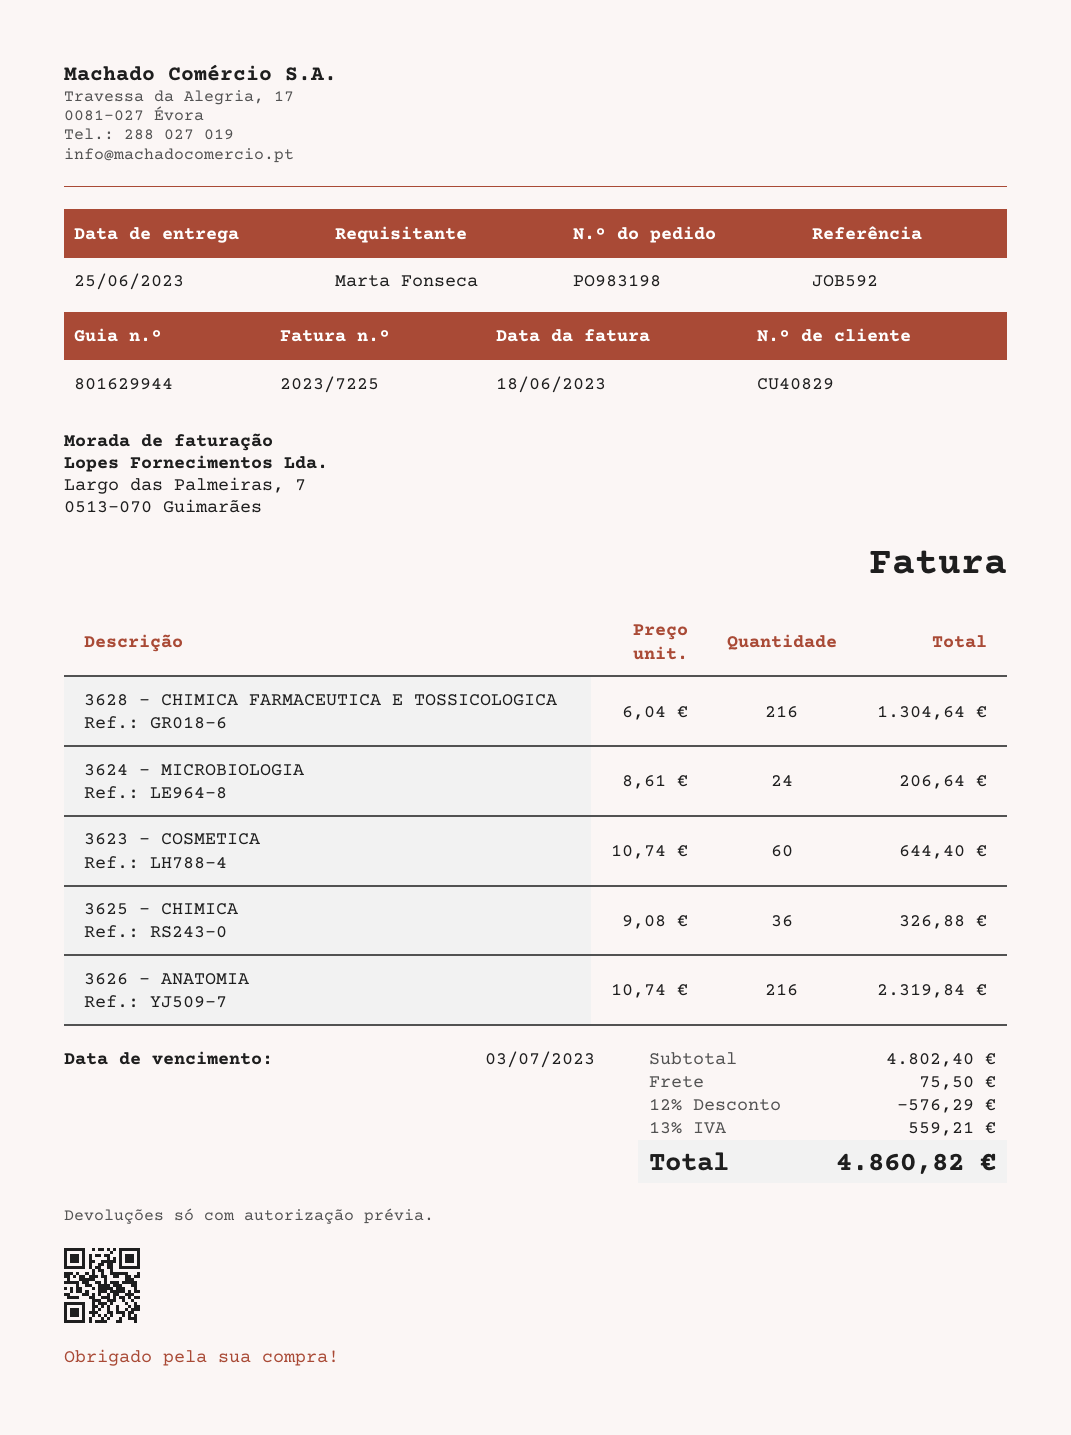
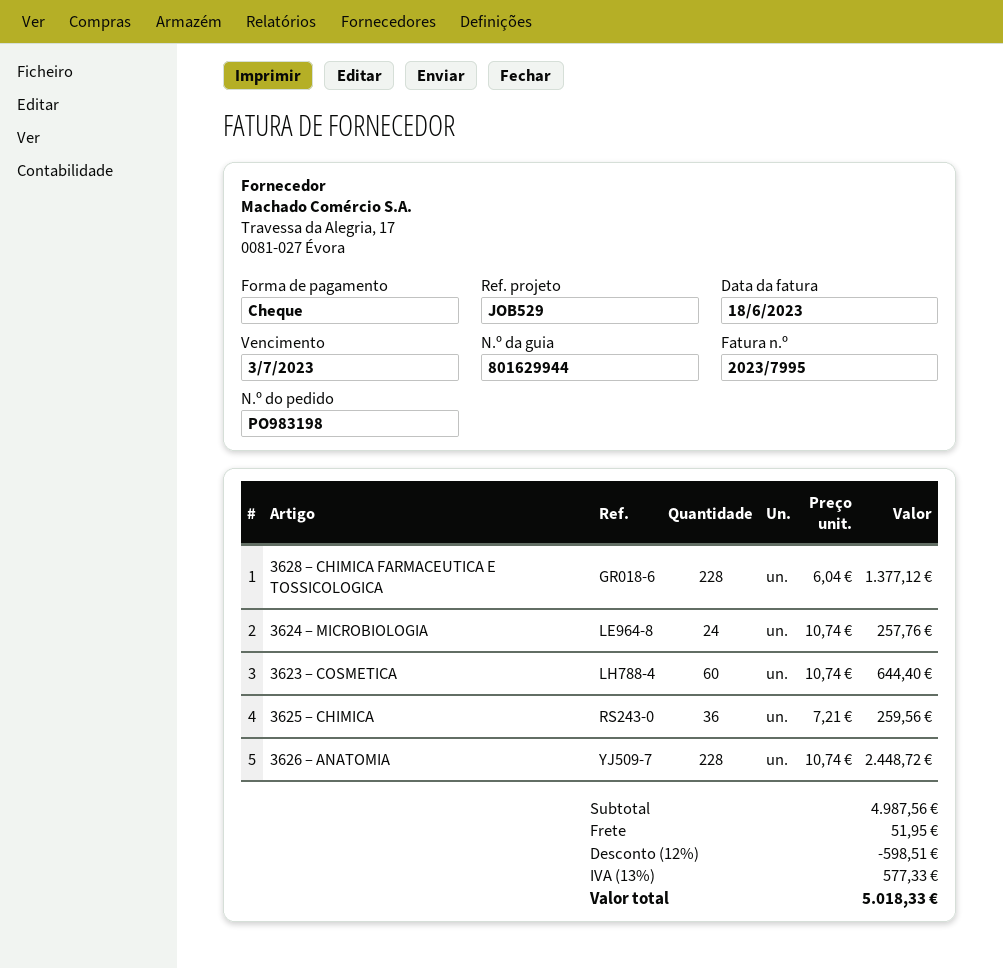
invoice number: 2023/7225 -> 2023/7995
reference: JOB592 -> JOB529
3628 – CHIMICA FARMACEUTICA E TOSSICOLOGICA: 216 x 6.04 = 1304.64 -> 228 x 6.04 = 1377.12
3624 – MICROBIOLOGIA: 24 x 8.61 = 206.64 -> 24 x 10.74 = 257.76
3625 – CHIMICA: 36 x 9.08 = 326.88 -> 36 x 7.21 = 259.56
3626 – ANATOMIA: 216 x 10.74 = 2319.84 -> 228 x 10.74 = 2448.72
subtotal: 4802.40 -> 4987.56
discount: 12% = 576.29 -> 12% = 598.51
shipping: 75.50 -> 51.95
tax: 13% = 559.21 -> 13% = 577.33
total: 4860.82 -> 5018.33

